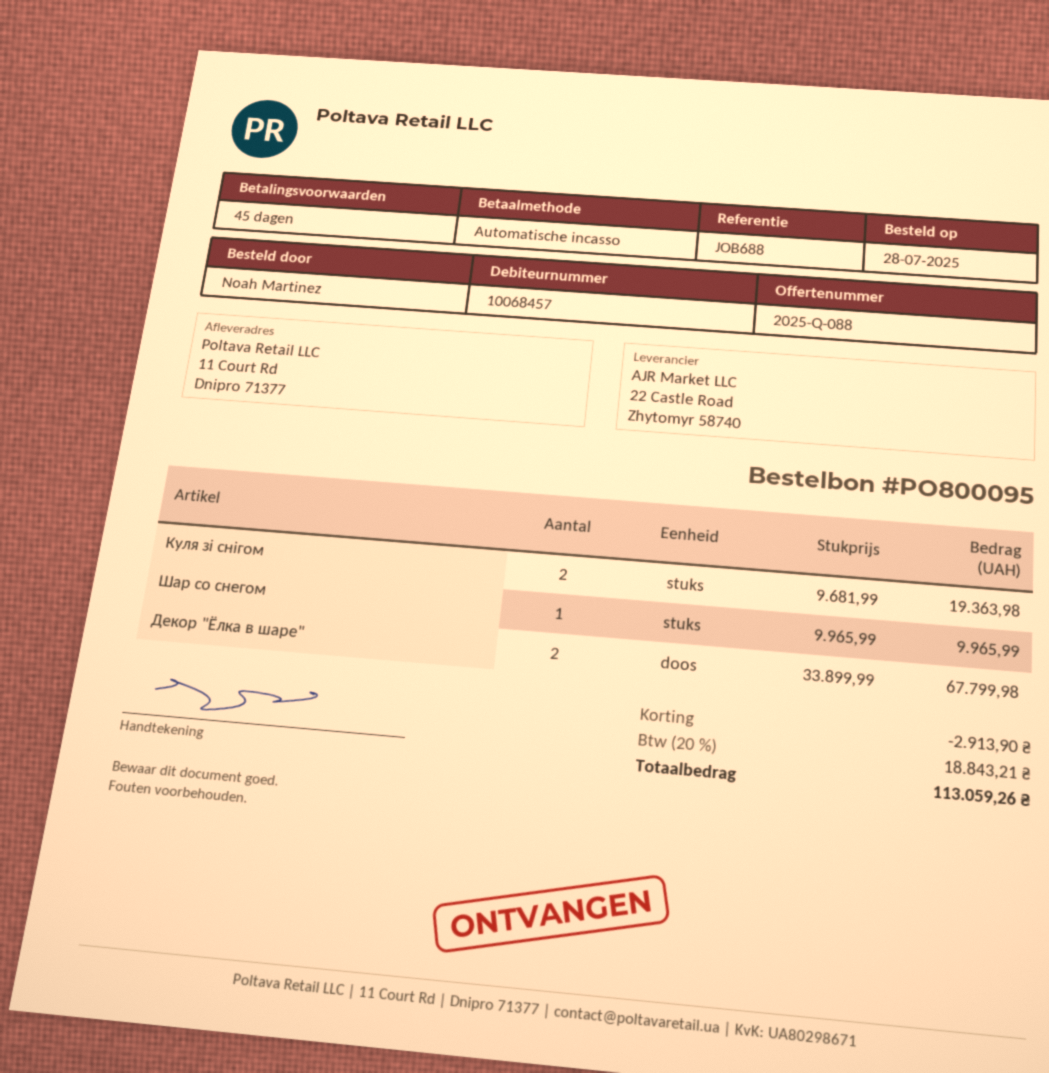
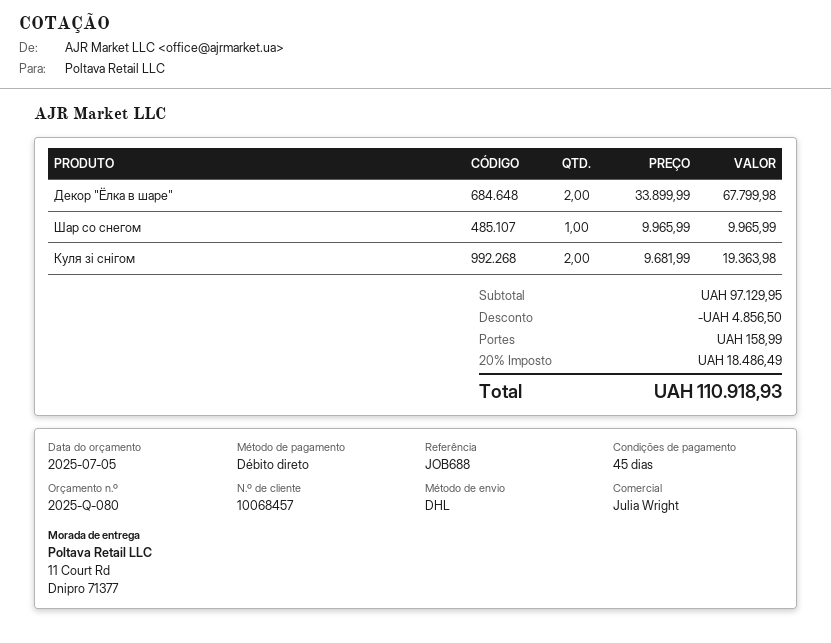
quote number: 2025-Q-088 -> 2025-Q-080
discount: 2913.90 -> 4856.50
shipping: none -> 158.99
tax: 20% = 18843.21 -> 20% = 18486.49
total: 113059.26 -> 110918.93

